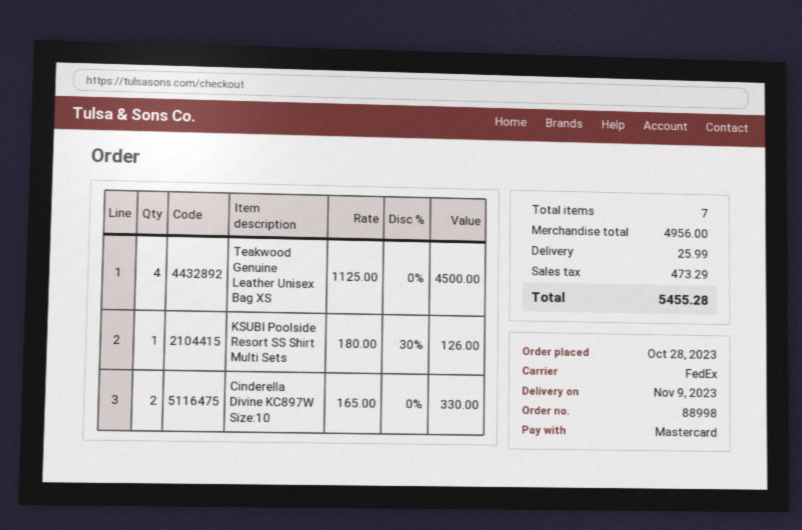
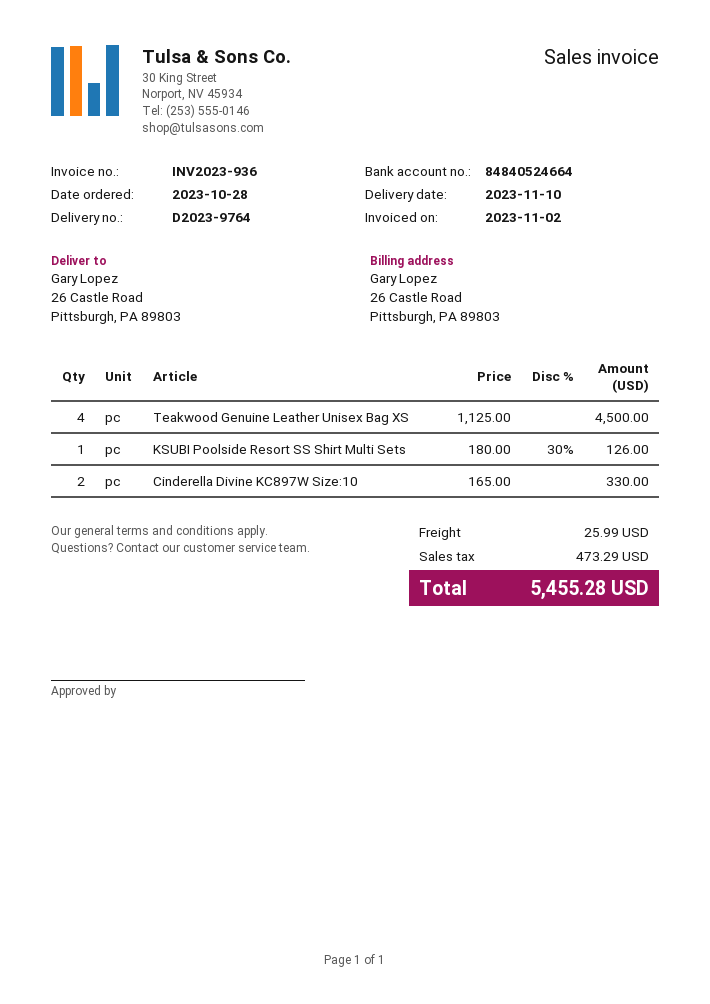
delivery date: 2023-11-09 -> 2023-11-10

